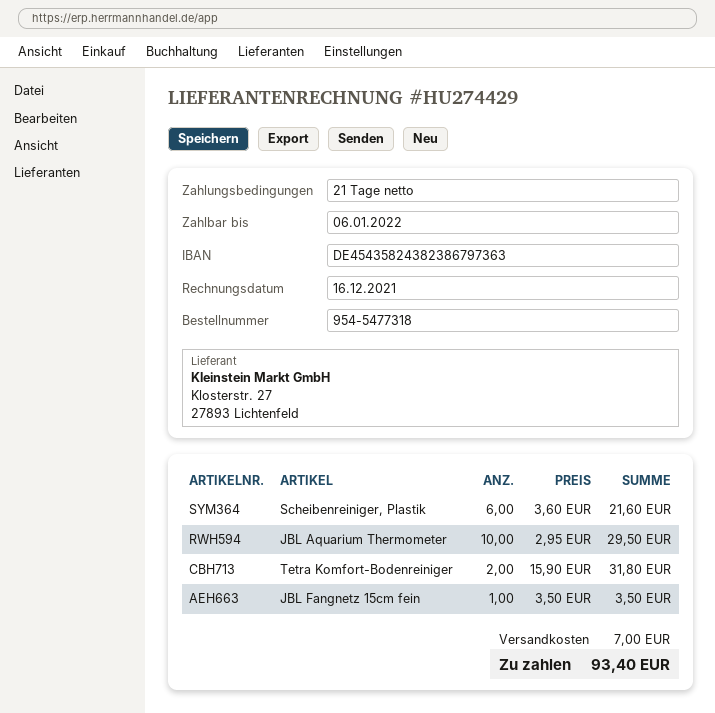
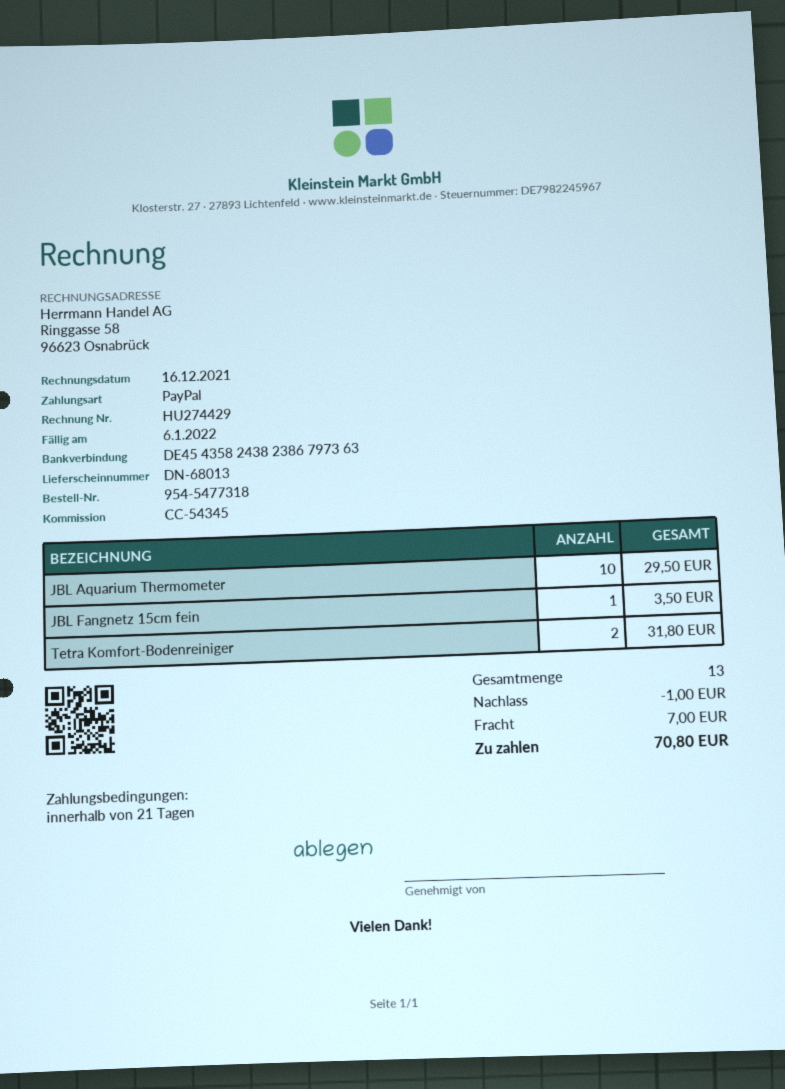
Scheibenreiniger, Plastik: 6 for 21.60 -> none
discount: none -> 1.00
total: 93.40 -> 70.80

